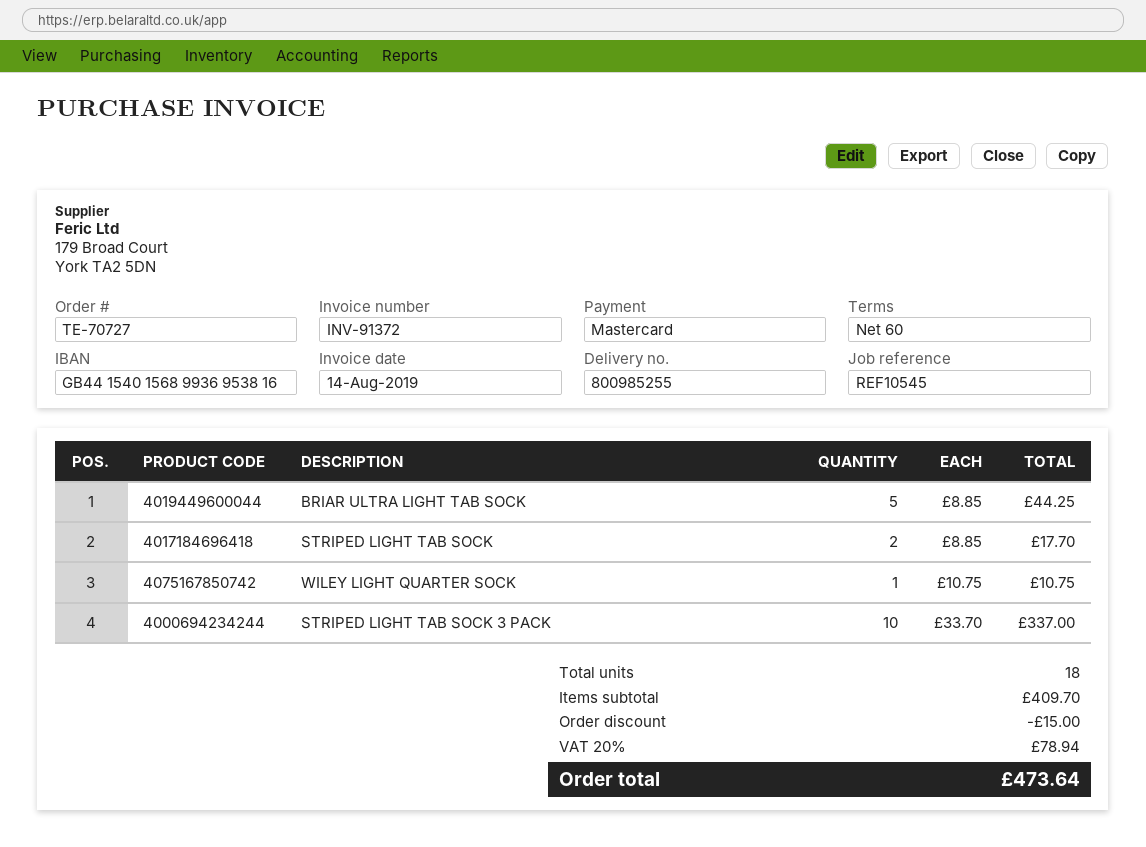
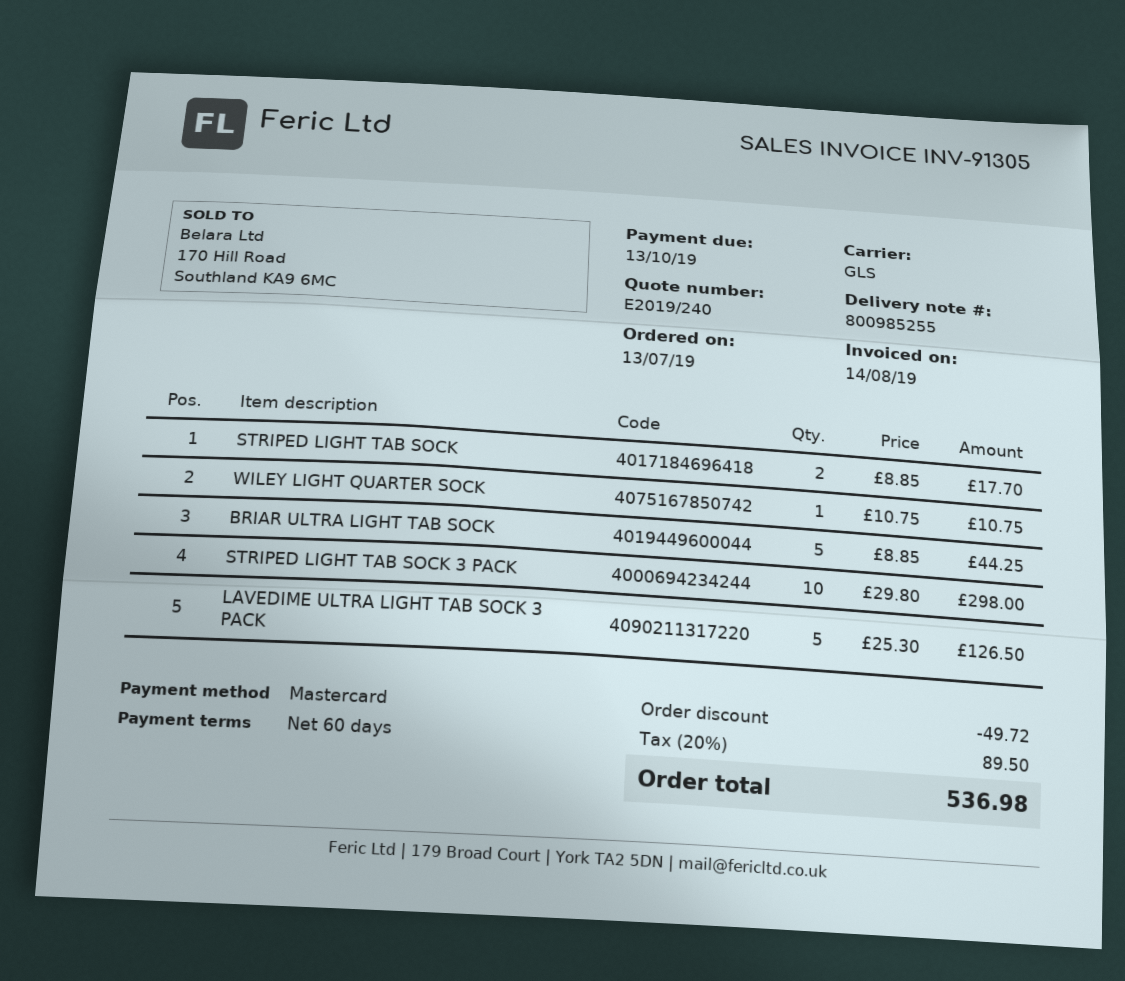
invoice number: INV-91372 -> INV-91305
STRIPED LIGHT TAB SOCK 3 PACK: 10 x 33.70 = 337.00 -> 10 x 29.80 = 298.00
LAVEDIME ULTRA LIGHT TAB SOCK 3 PACK: none -> 5 x 25.30 = 126.50
discount: 15.00 -> 49.72
tax: 20% = 78.94 -> 20% = 89.50
total: 473.64 -> 536.98

